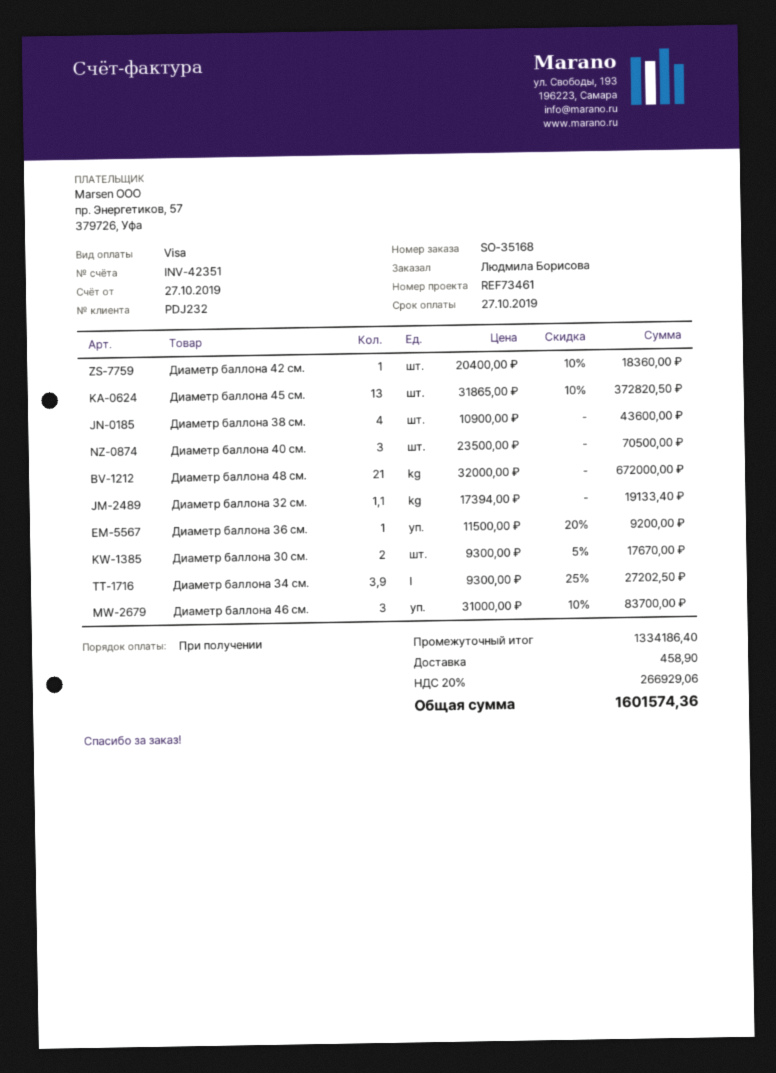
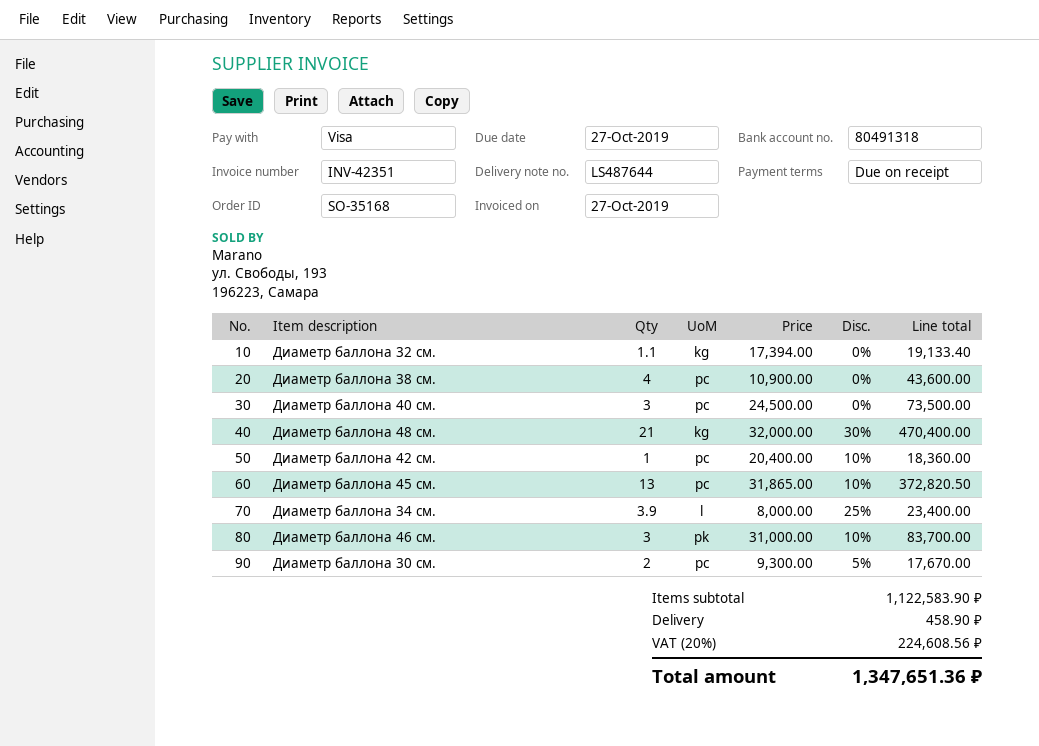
Диаметр баллона 40 см.: 3 x 23500.00 = 70500.00 -> 3 x 24500.00 = 73500.00
Диаметр баллона 48 см.: 21 x 32000.00 = 672000.00 -> 21 x 32000.00 - 30% = 470400.00
Диаметр баллона 36 см.: 1 x 11500.00 - 20% = 9200.00 -> none
Диаметр баллона 34 см.: 3.9 x 9300.00 - 25% = 27202.50 -> 3.9 x 8000.00 - 25% = 23400.00
subtotal: 1334186.40 -> 1122583.90
tax: 20% = 266929.06 -> 20% = 224608.56
total: 1601574.36 -> 1347651.36

